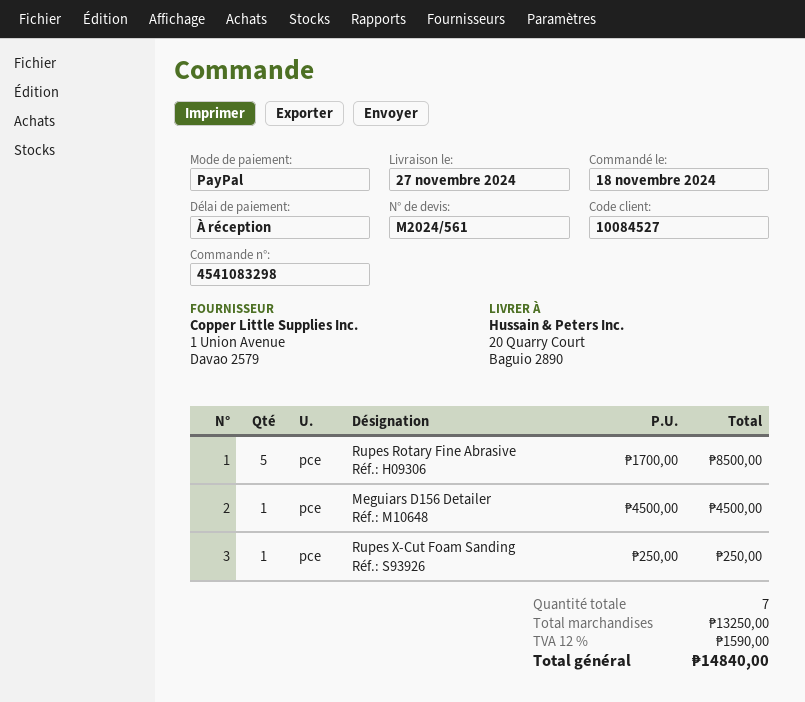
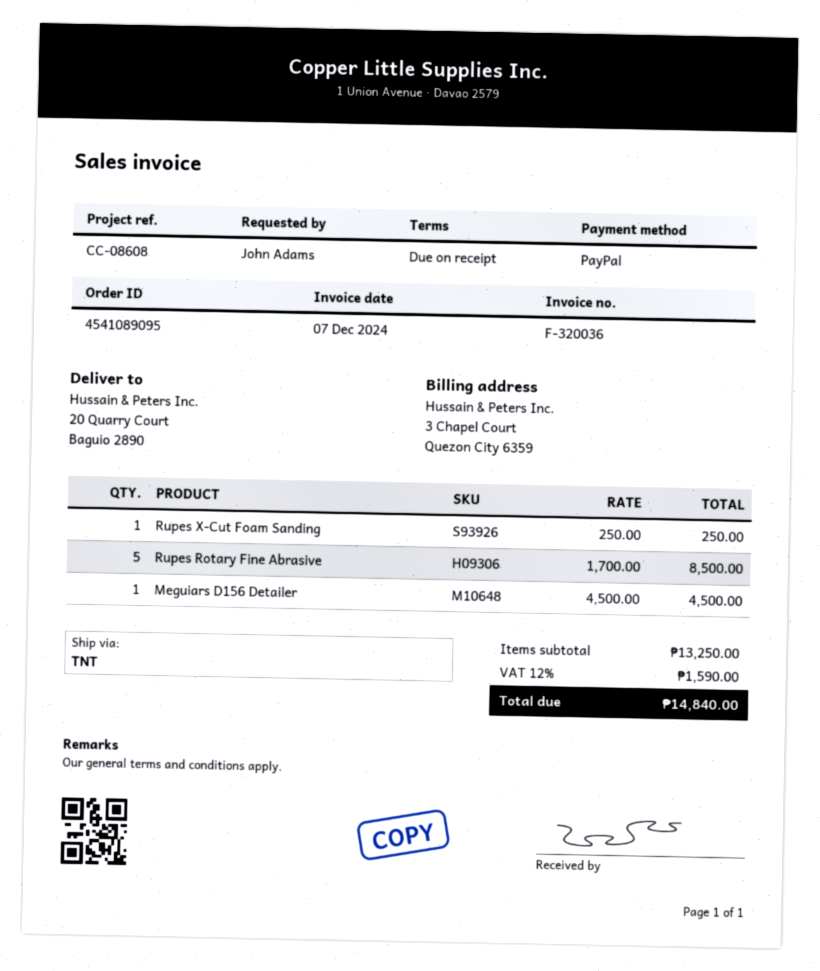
order number: 4541083298 -> 4541089095

